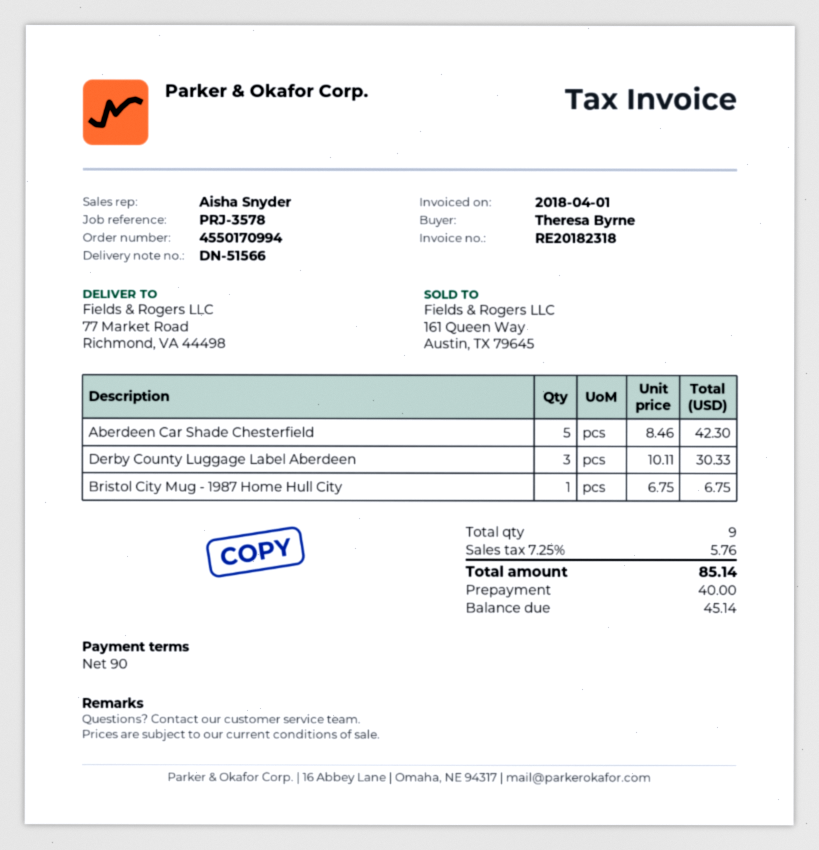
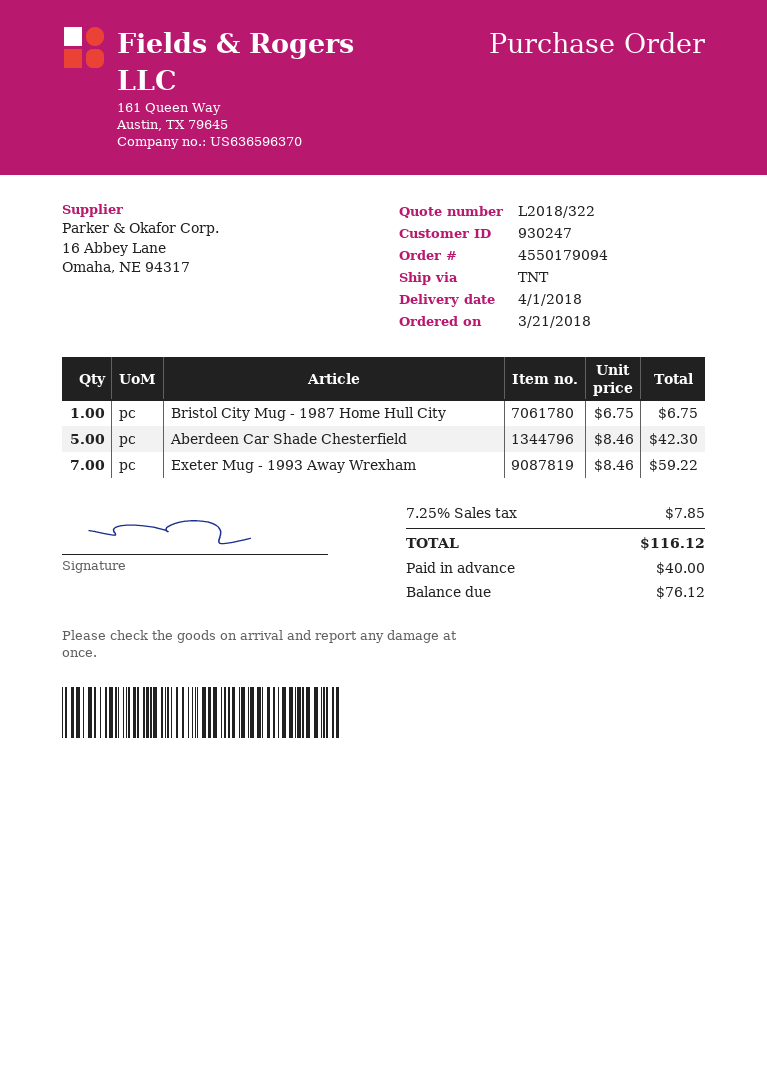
order number: 4550170994 -> 4550179094
Derby County Luggage Label Aberdeen: 3 x 10.11 = 30.33 -> none
Exeter Mug - 1993 Away Wrexham: none -> 7 x 8.46 = 59.22
tax: 7.25% = 5.76 -> 7.25% = 7.85
total: 85.14 -> 116.12
balance: 45.14 -> 76.12

